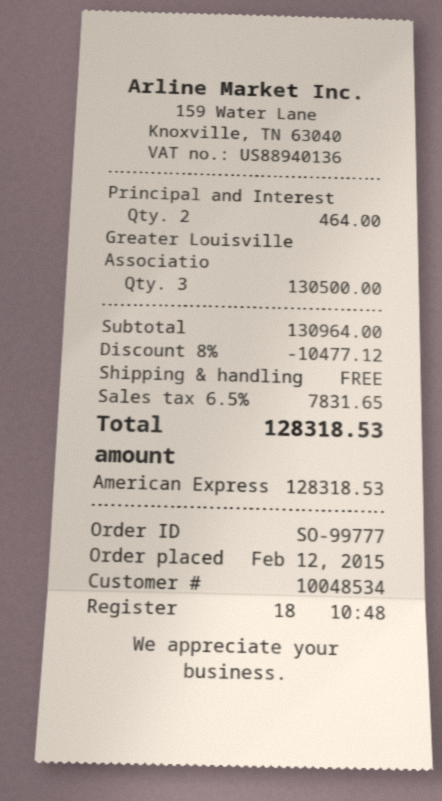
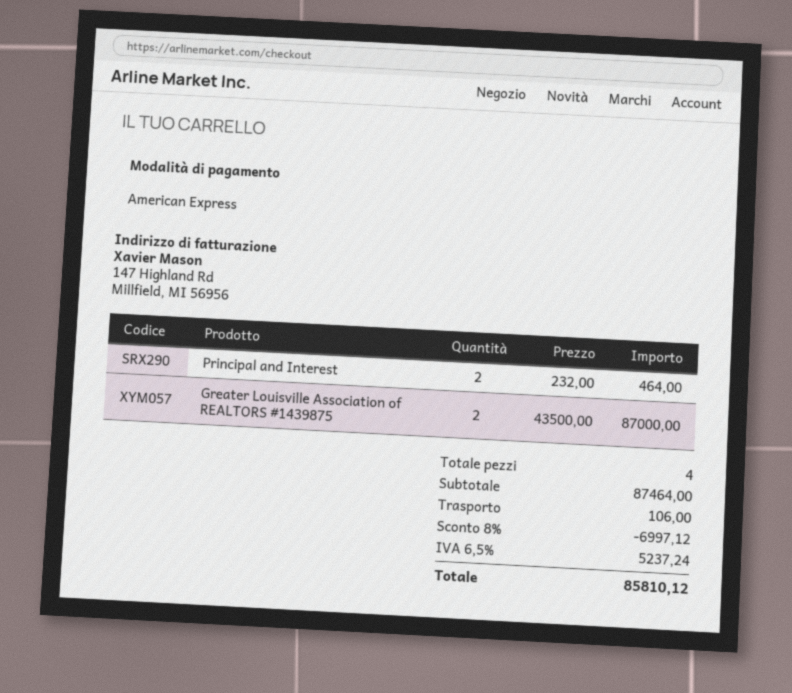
Greater Louisville Associatio: 3 for 130500.00 -> 2 for 87000.00
subtotal: 130964.00 -> 87464.00
discount: 8% = 10477.12 -> 8% = 6997.12
shipping: 0.00 -> 106.00
tax: 6.5% = 7831.65 -> 6.5% = 5237.24
total: 128318.53 -> 85810.12

